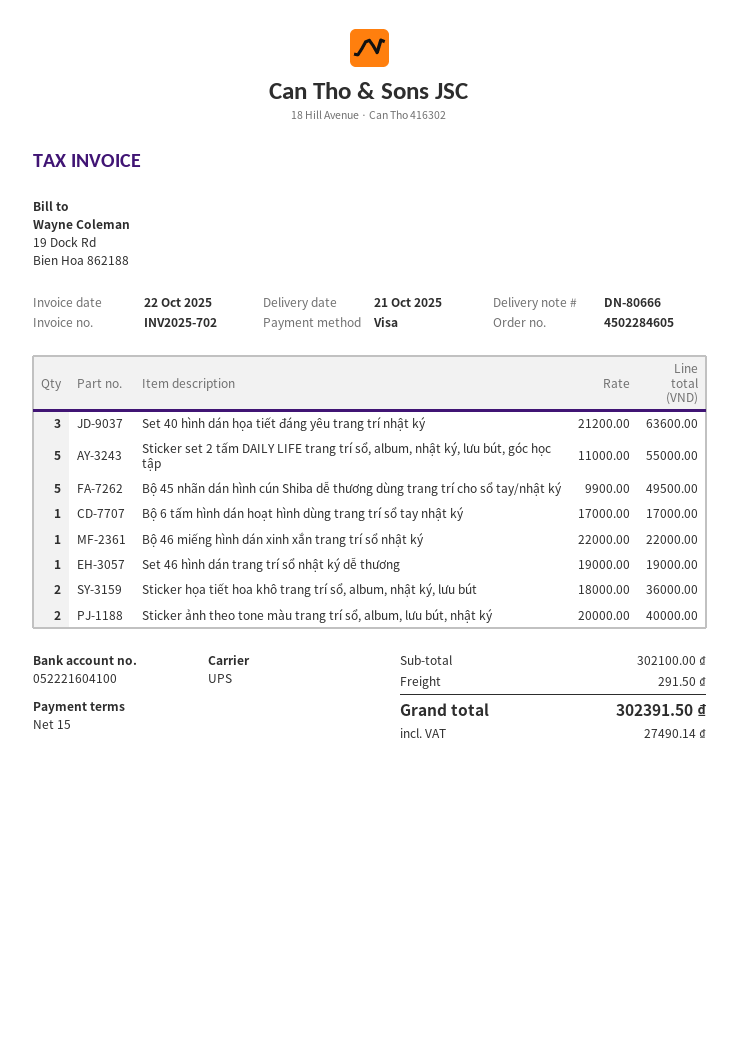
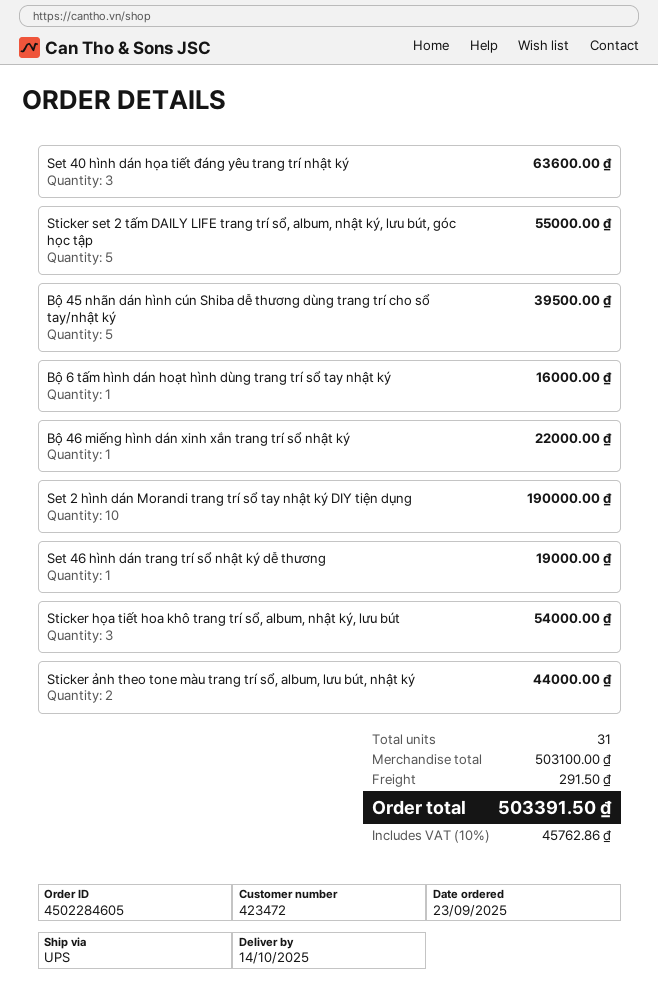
delivery date: 2025-10-21 -> 2025-10-14
Bộ 45 nhãn dán hình cún Shiba dễ thương dùng trang trí cho sổ tay/nhật ký: 5 for 49500.00 -> 5 for 39500.00
Bộ 6 tấm hình dán hoạt hình dùng trang trí sổ tay nhật ký: 1 for 17000.00 -> 1 for 16000.00
Sticker họa tiết hoa khô trang trí sổ, album, nhật ký, lưu bút: 2 for 36000.00 -> 3 for 54000.00
Sticker ảnh theo tone màu trang trí sổ, album, lưu bút, nhật ký: 2 for 40000.00 -> 2 for 44000.00
Set 2 hình dán Morandi trang trí sổ tay nhật ký DIY tiện dụng: none -> 10 for 190000.00
subtotal: 302100.00 -> 503100.00
tax: 27490.14 -> 45762.86
total: 302391.50 -> 503391.50

